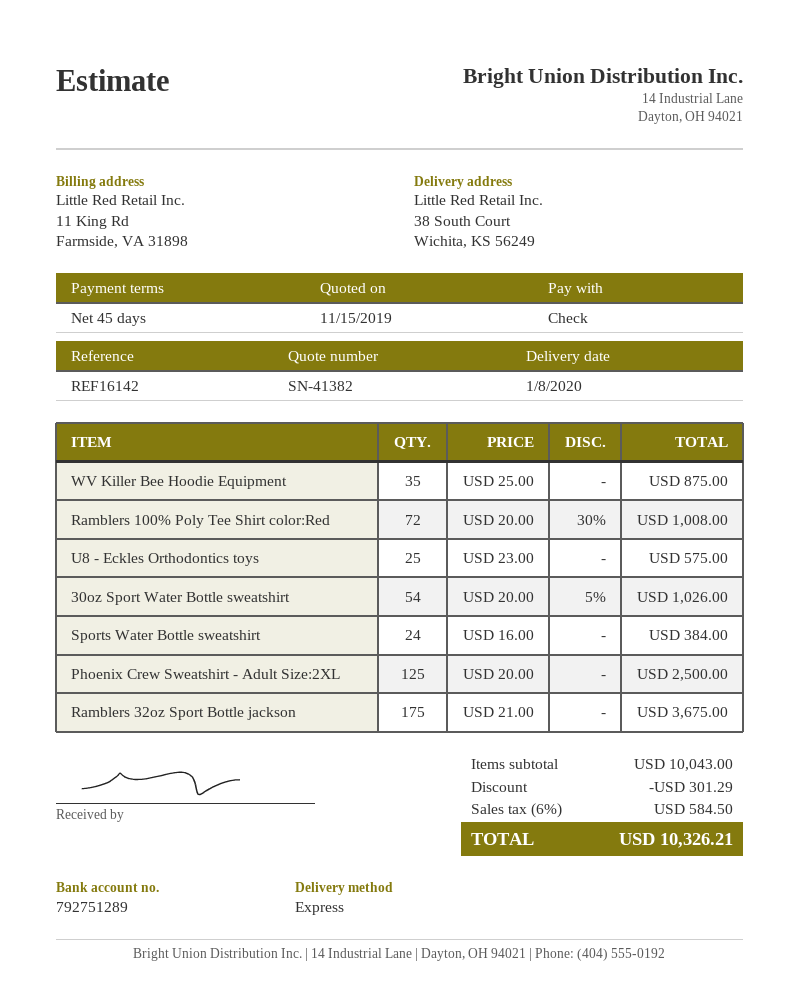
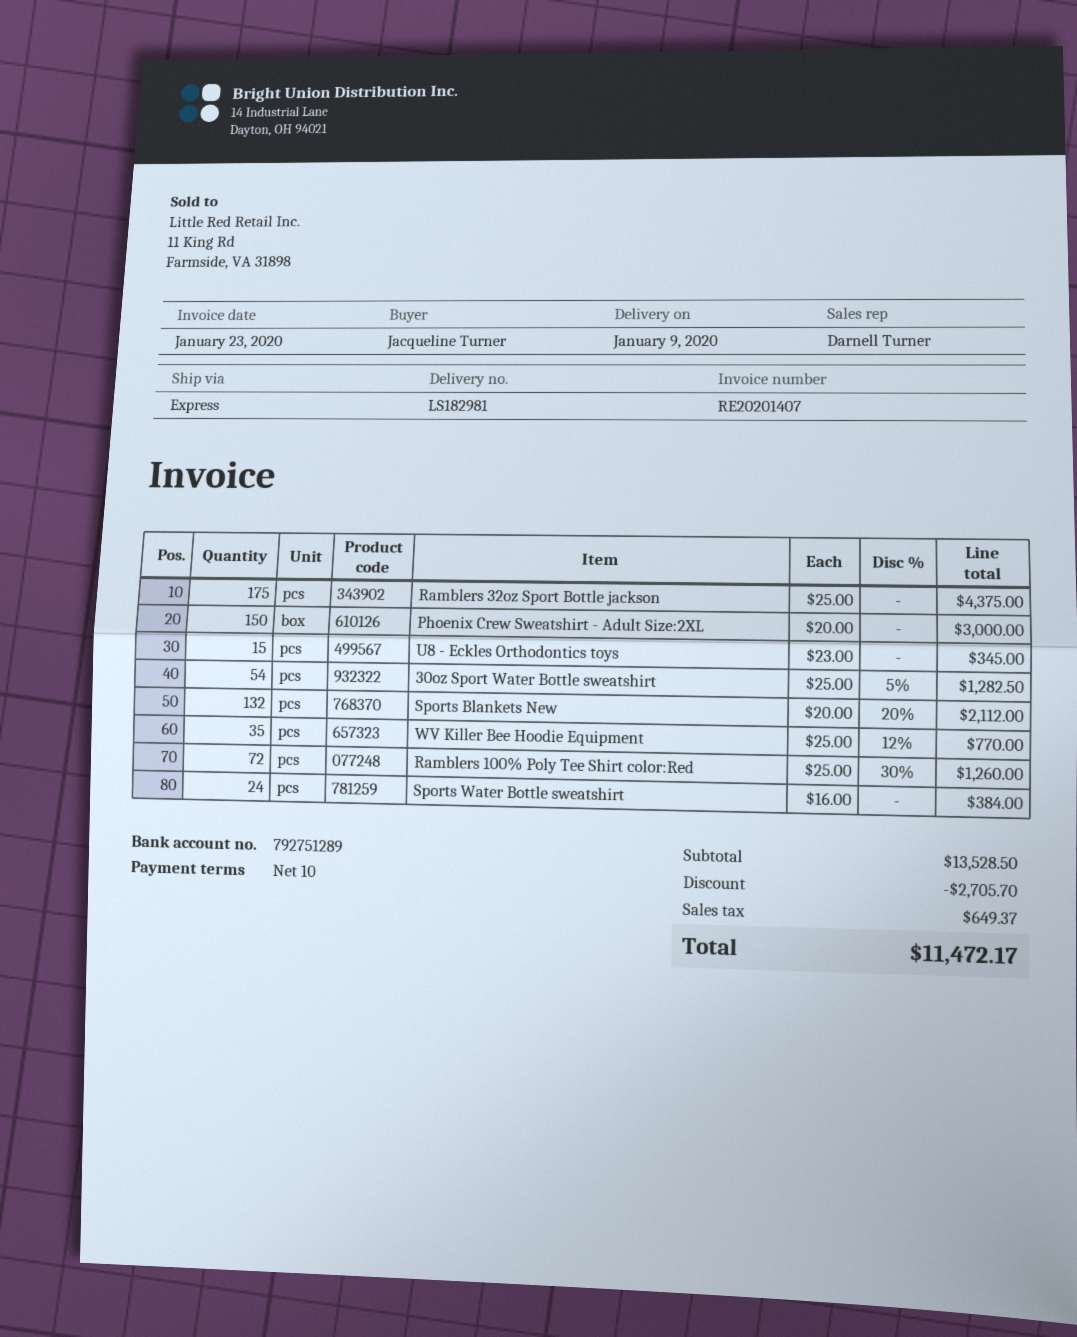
delivery date: 2020-01-08 -> 2020-01-09
payment terms: 45 days -> 10 days
WV Killer Bee Hoodie Equipment: 35 x 25.00 = 875.00 -> 35 x 25.00 - 12% = 770.00
Ramblers 100% Poly Tee Shirt color:Red: 72 x 20.00 - 30% = 1008.00 -> 72 x 25.00 - 30% = 1260.00
U8 - Eckles Orthodontics toys: 25 x 23.00 = 575.00 -> 15 x 23.00 = 345.00
30oz Sport Water Bottle sweatshirt: 54 x 20.00 - 5% = 1026.00 -> 54 x 25.00 - 5% = 1282.50
Phoenix Crew Sweatshirt - Adult Size:2XL: 125 x 20.00 = 2500.00 -> 150 x 20.00 = 3000.00
Ramblers 32oz Sport Bottle jackson: 175 x 21.00 = 3675.00 -> 175 x 25.00 = 4375.00
Sports Blankets New: none -> 132 x 20.00 - 20% = 2112.00
subtotal: 10043.00 -> 13528.50
discount: 301.29 -> 2705.70
tax: 584.50 -> 649.37
total: 10326.21 -> 11472.17

